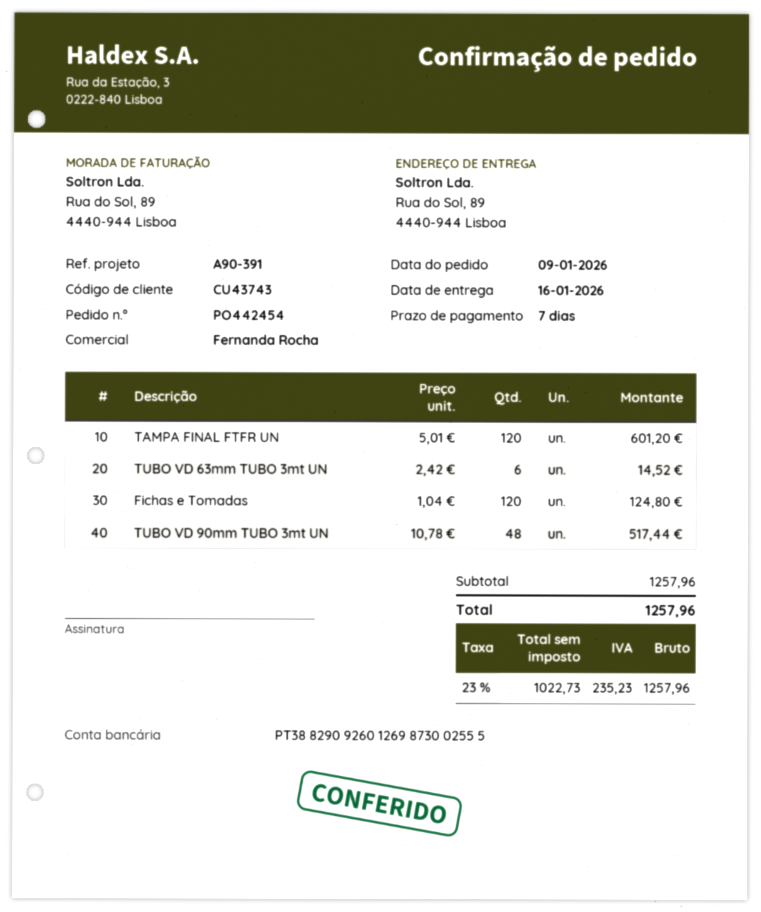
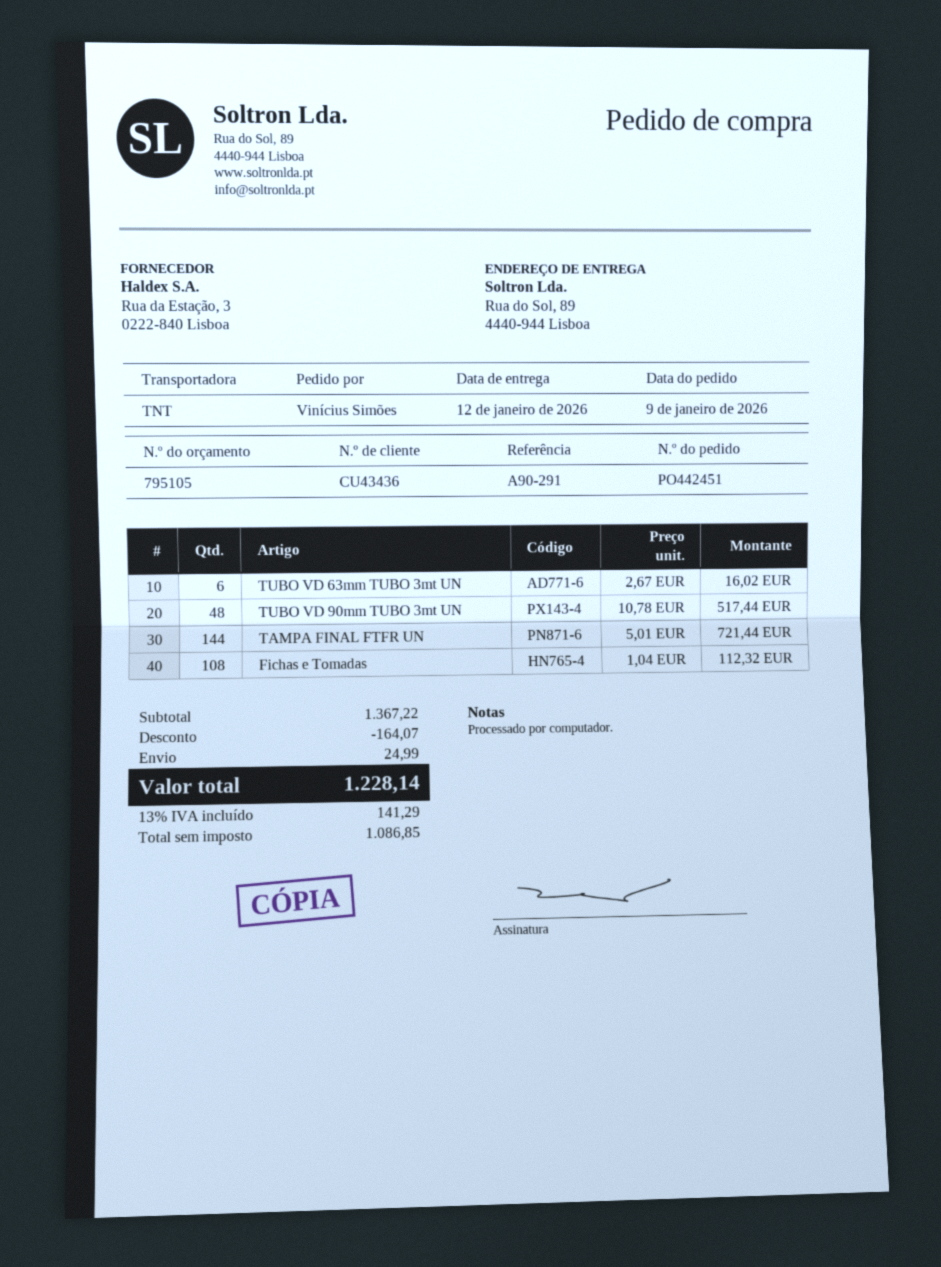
order number: PO442454 -> PO442451
delivery date: 2026-01-16 -> 2026-01-12
customer number: CU43743 -> CU43436
reference: A90-391 -> A90-291
TAMPA FINAL FTFR UN: 120 x 5.01 = 601.20 -> 144 x 5.01 = 721.44
TUBO VD 63mm TUBO 3mt UN: 6 x 2.42 = 14.52 -> 6 x 2.67 = 16.02
Fichas e Tomadas: 120 x 1.04 = 124.80 -> 108 x 1.04 = 112.32
subtotal: 1257.96 -> 1367.22
discount: none -> 164.07
shipping: none -> 24.99
net: 1022.73 -> 1086.85
tax: 23% = 235.23 -> 13% = 141.29
total: 1257.96 -> 1228.14

